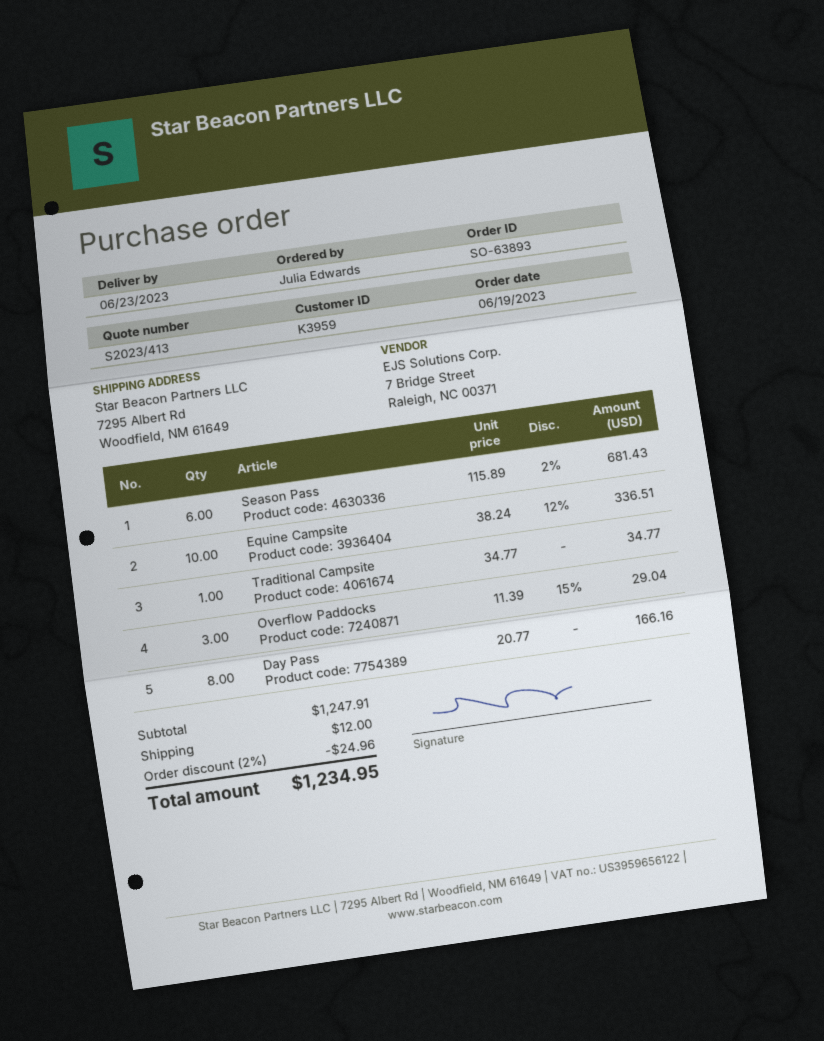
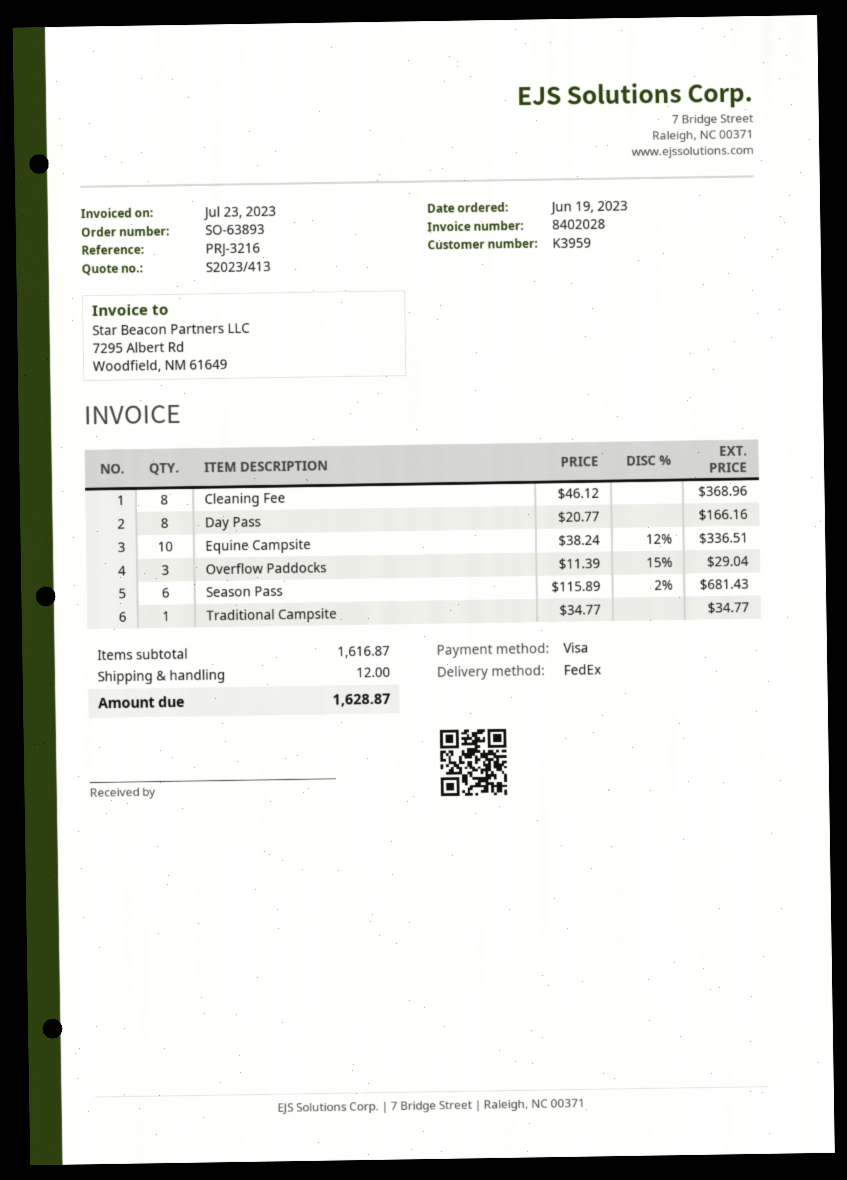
Cleaning Fee: none -> 8 x 46.12 = 368.96
subtotal: 1247.91 -> 1616.87
discount: 2% = 24.96 -> none
total: 1234.95 -> 1628.87

